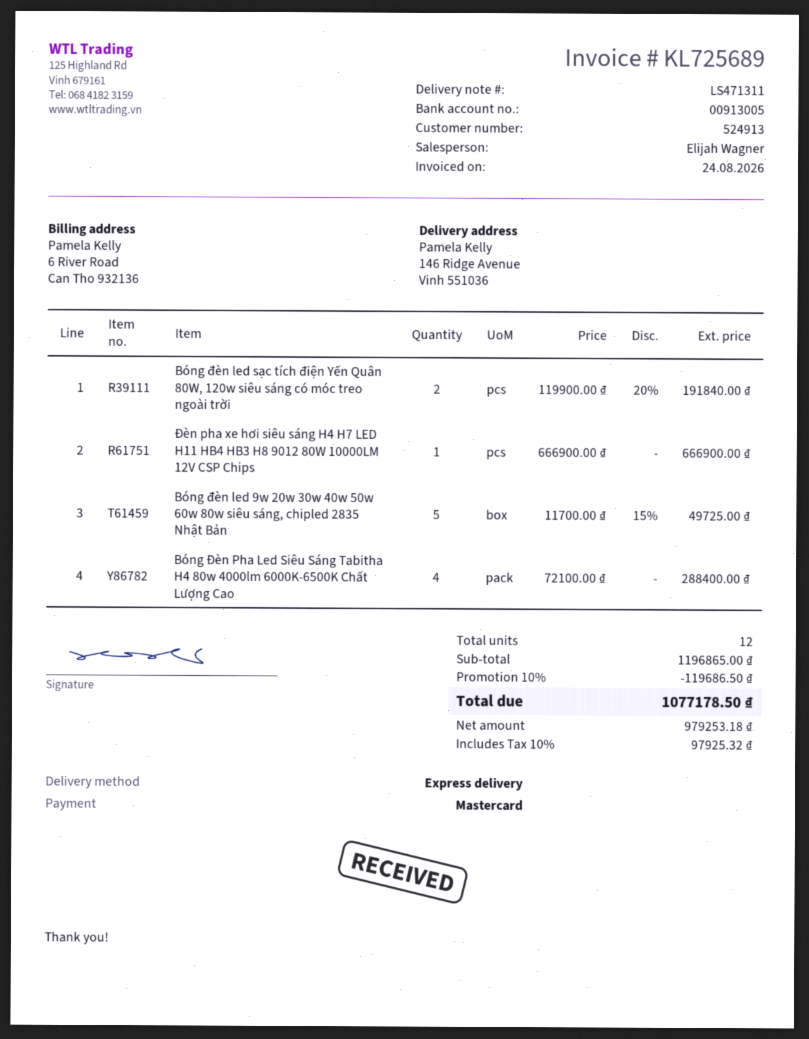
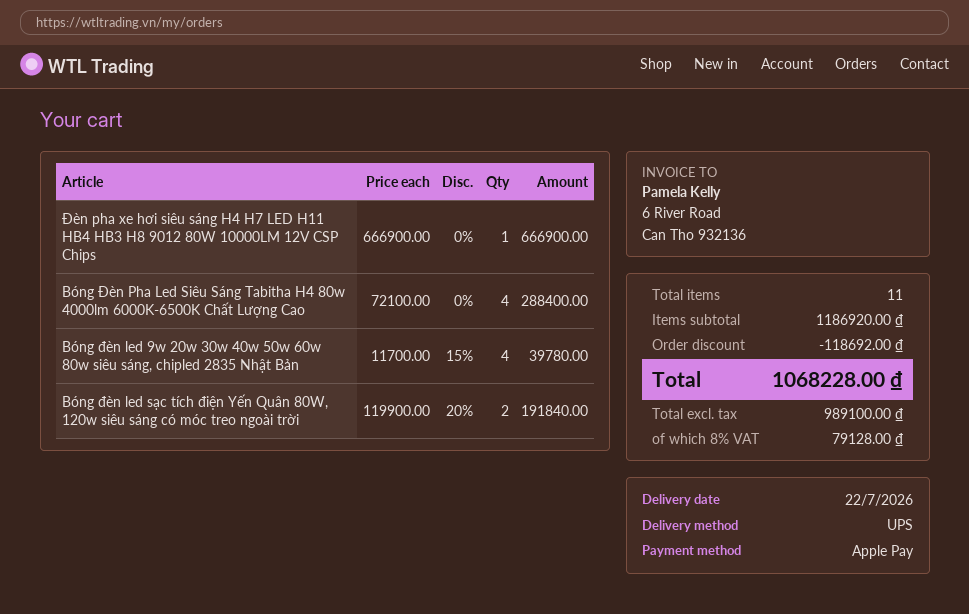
payment method: Mastercard -> Apple Pay
shipping method: express -> UPS
Bóng đèn led 9w 20w 30w 40w 50w 60w 80w siêu sáng, chipled 2835 Nhật Bản: 5 x 11700.00 - 15% = 49725.00 -> 4 x 11700.00 - 15% = 39780.00
total quantity: 12 -> 11
subtotal: 1196865.00 -> 1186920.00
discount: 119686.50 -> 118692.00
net: 979253.18 -> 989100.00
tax: 10% = 97925.32 -> 8% = 79128.00
total: 1077178.50 -> 1068228.00

